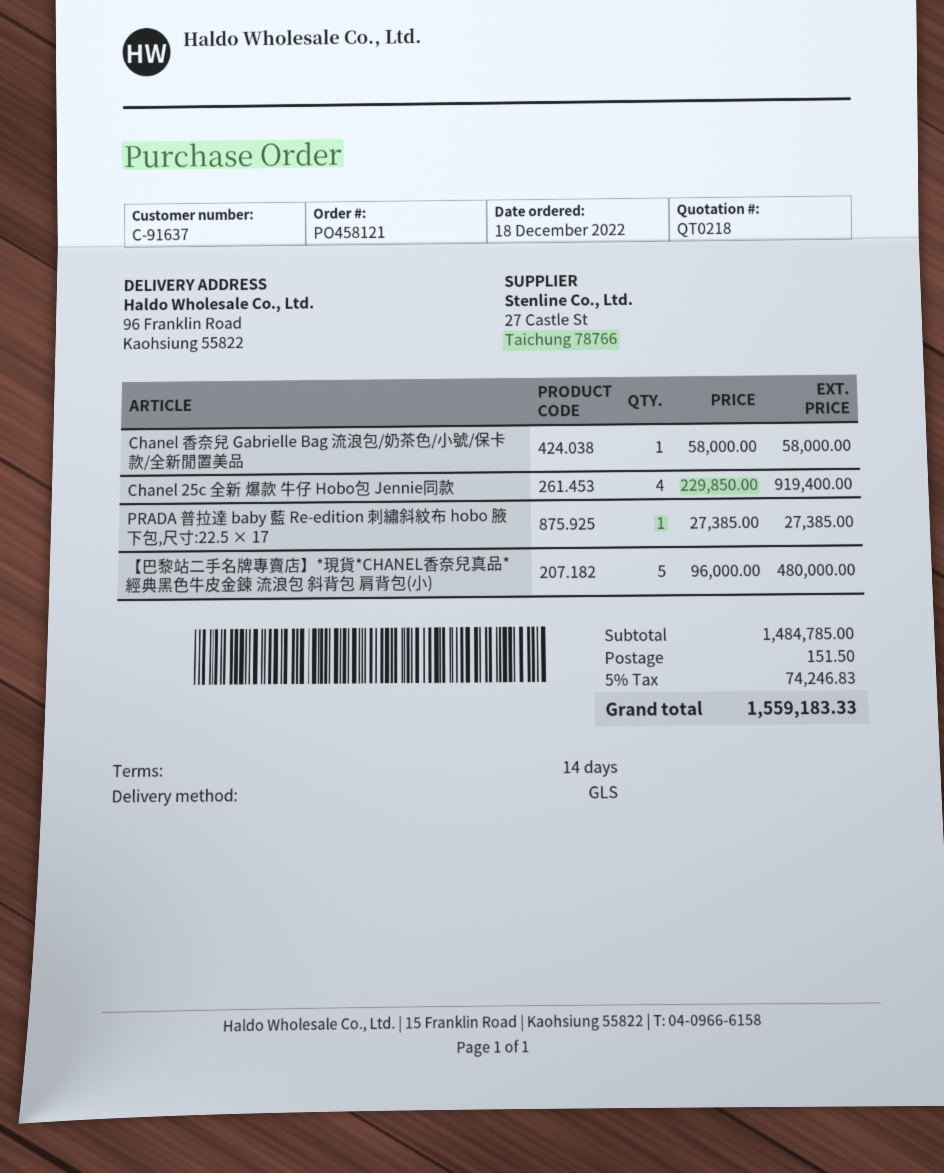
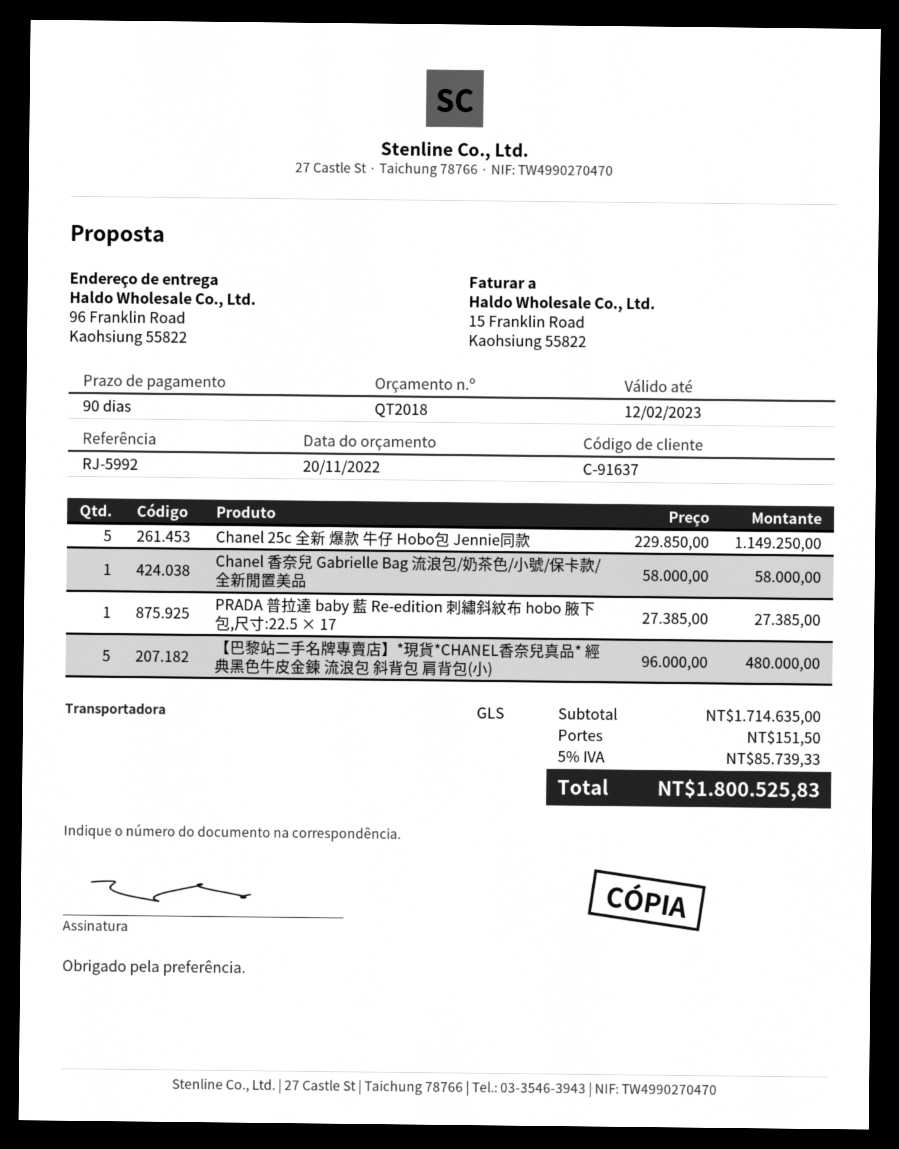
quote number: QT0218 -> QT2018
payment terms: 14 days -> 90 days
Chanel 25c 全新 爆款 牛仔 Hobo包 Jennie同款: 4 x 229850.00 = 919400.00 -> 5 x 229850.00 = 1149250.00
subtotal: 1484785.00 -> 1714635.00
tax: 5% = 74246.83 -> 5% = 85739.33
total: 1559183.33 -> 1800525.83

